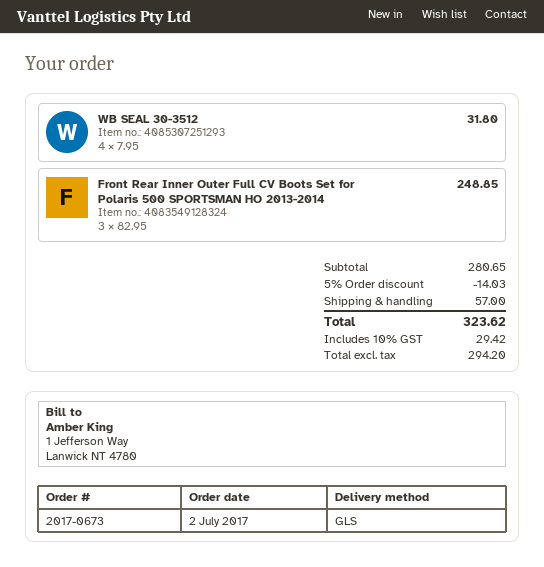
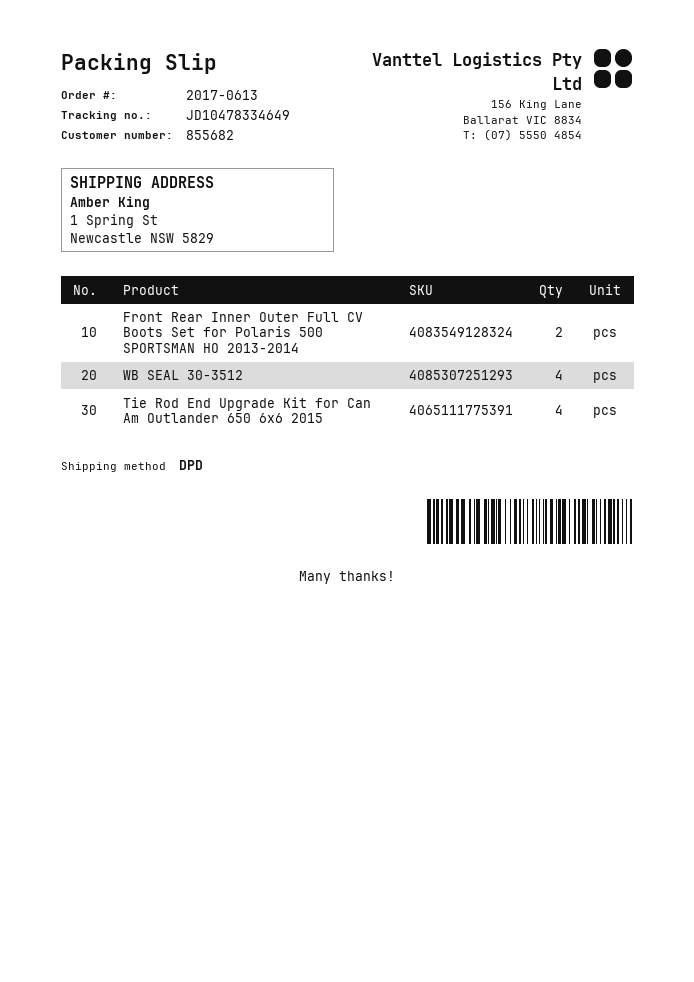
order number: 2017-0673 -> 2017-0613
shipping method: GLS -> DPD
Front Rear Inner Outer Full CV Boots Set for Polaris 500 SPORTSMAN HO 2013-2014: 3 -> 2
Tie Rod End Upgrade Kit for Can Am Outlander 650 6x6 2015: none -> 4

